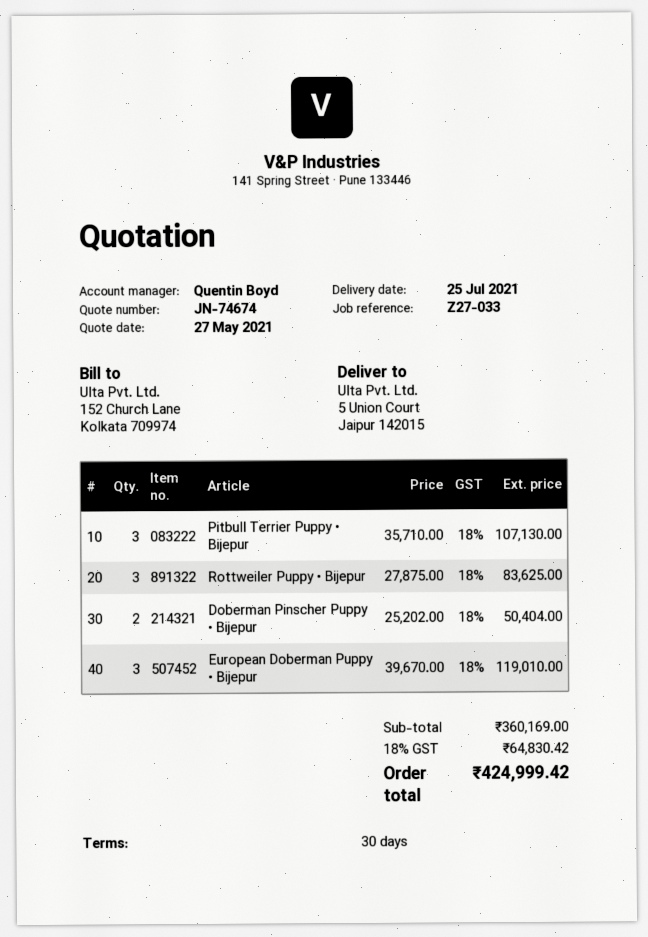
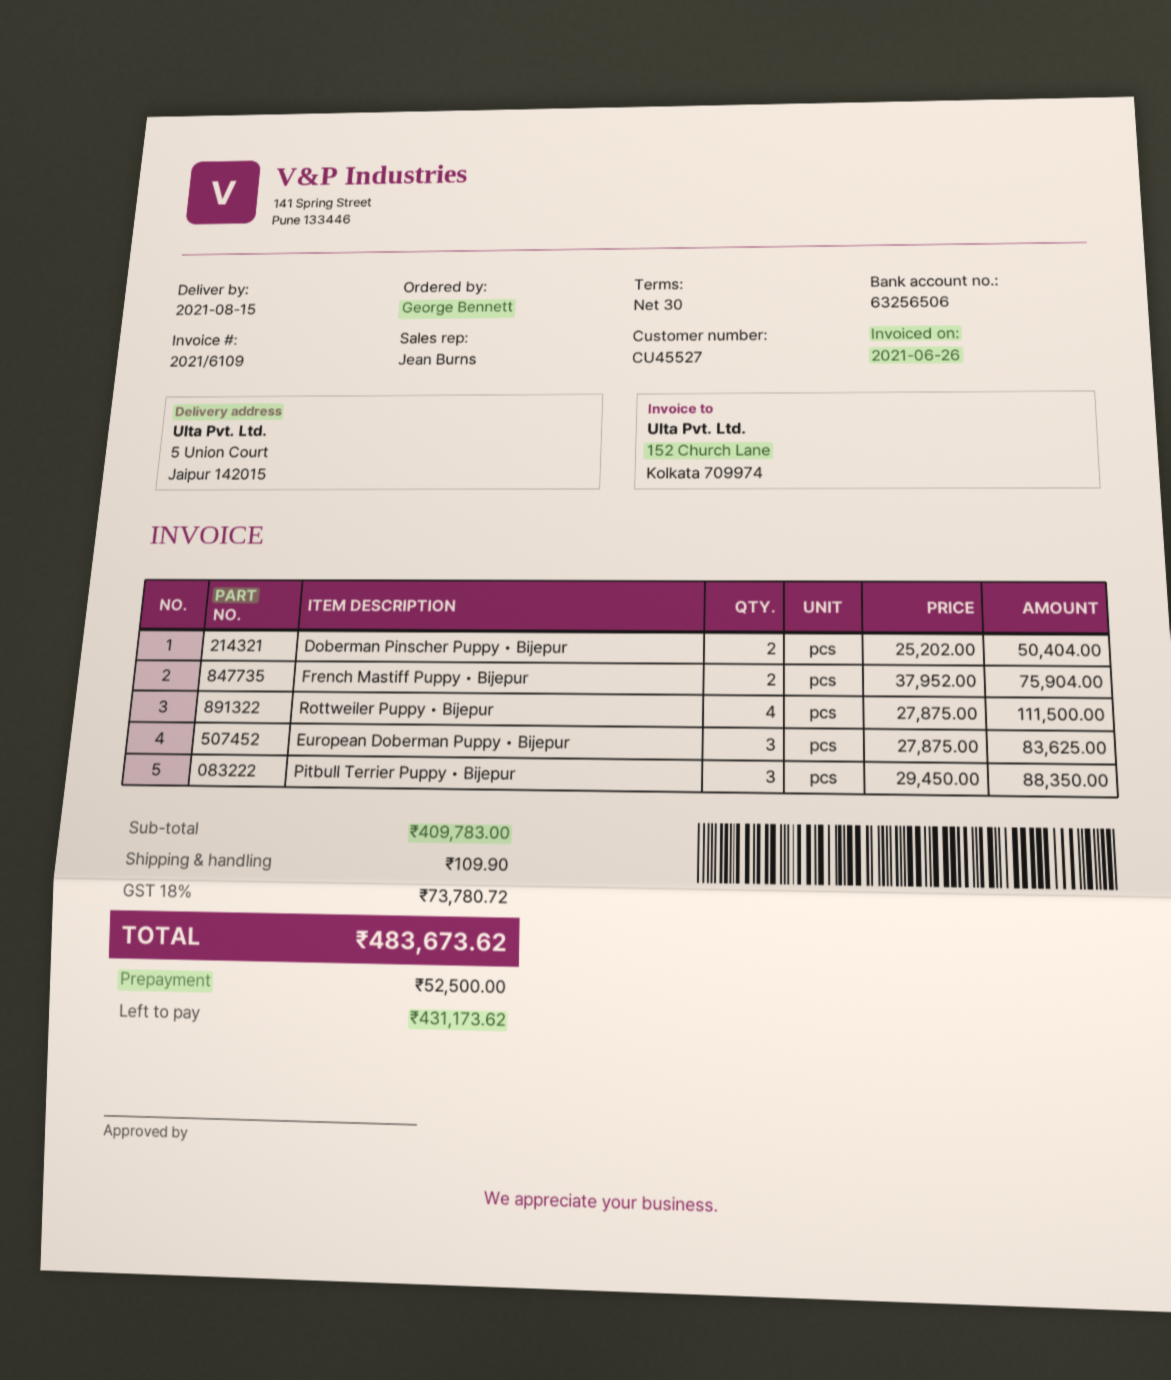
delivery date: 2021-07-25 -> 2021-08-15
sales rep: Quentin Boyd -> Jean Burns
Pitbull Terrier Puppy • Bijepur: 3 x 35710.00 = 107130.00 -> 3 x 29450.00 = 88350.00
Rottweiler Puppy • Bijepur: 3 x 27875.00 = 83625.00 -> 4 x 27875.00 = 111500.00
European Doberman Puppy • Bijepur: 3 x 39670.00 = 119010.00 -> 3 x 27875.00 = 83625.00
French Mastiff Puppy • Bijepur: none -> 2 x 37952.00 = 75904.00
subtotal: 360169.00 -> 409783.00
shipping: none -> 109.90
tax: 18% = 64830.42 -> 18% = 73780.72
total: 424999.42 -> 483673.62

